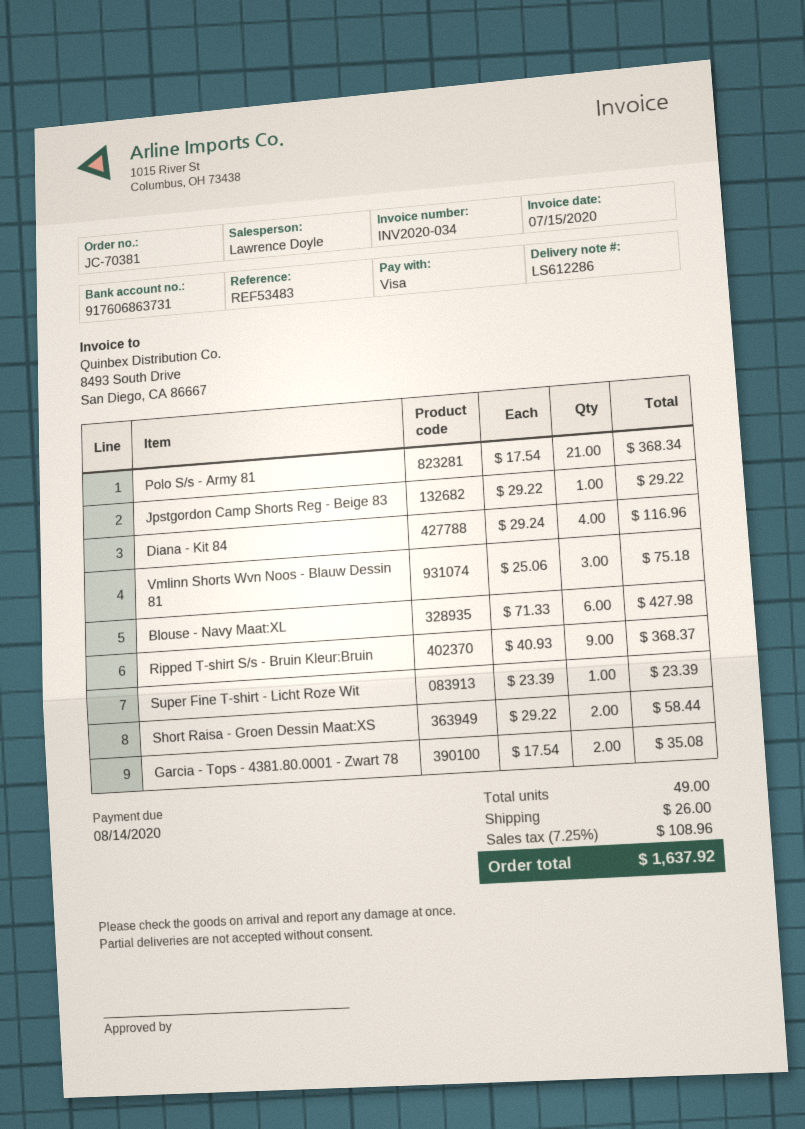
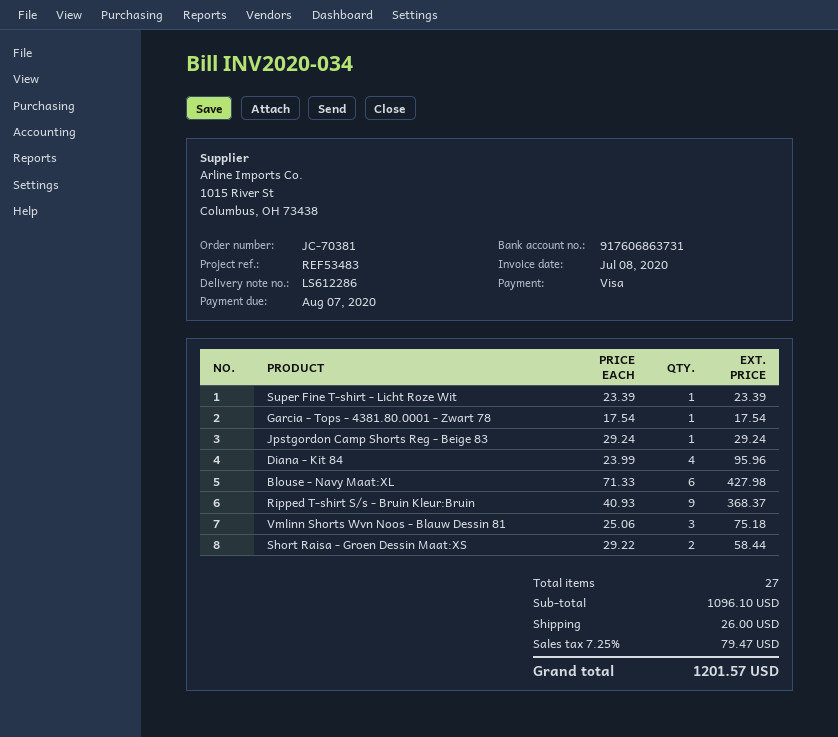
invoice date: 2020-07-15 -> 2020-07-08
due date: 2020-08-14 -> 2020-08-07
Polo S/s - Army 81: 21 x 17.54 = 368.34 -> none
Jpstgordon Camp Shorts Reg - Beige 83: 1 x 29.22 = 29.22 -> 1 x 29.24 = 29.24
Diana - Kit 84: 4 x 29.24 = 116.96 -> 4 x 23.99 = 95.96
Garcia - Tops - 4381.80.0001 - Zwart 78: 2 x 17.54 = 35.08 -> 1 x 17.54 = 17.54
total quantity: 49 -> 27
tax: 7.25% = 108.96 -> 7.25% = 79.47
total: 1637.92 -> 1201.57

